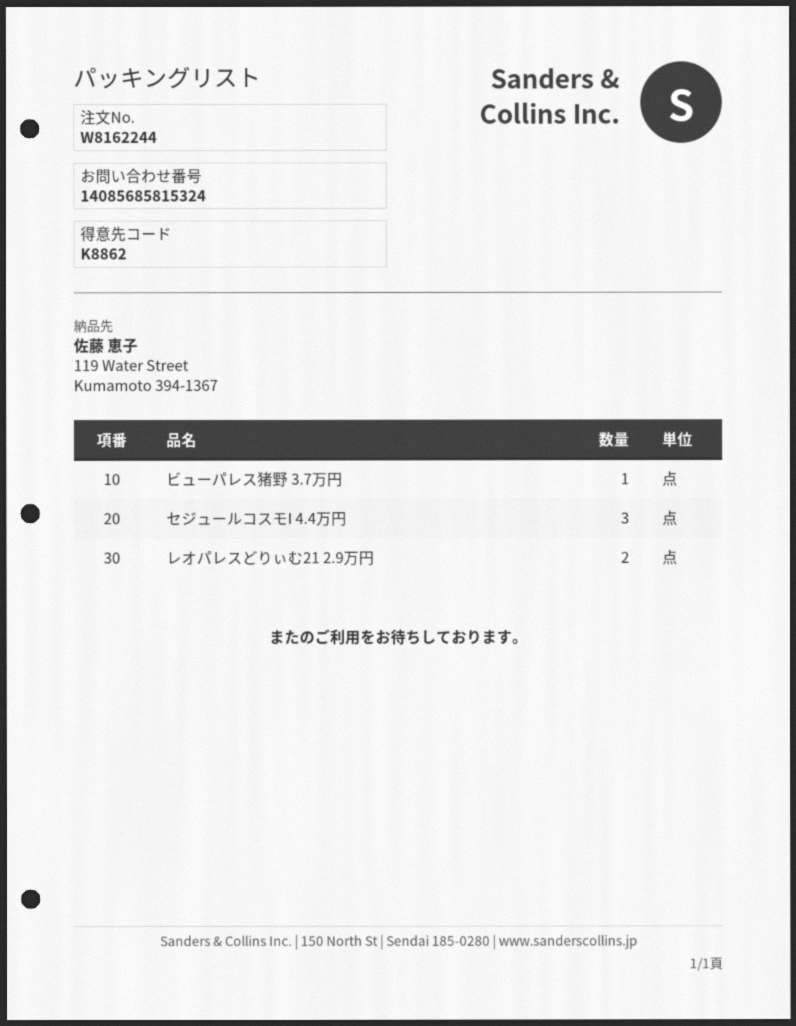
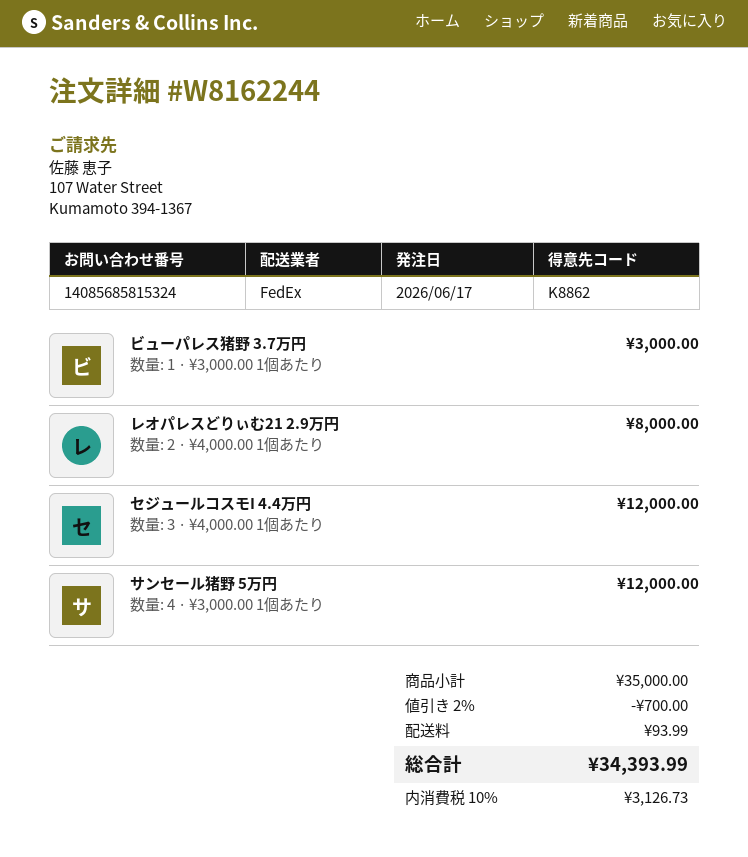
サンセール猪野 5万円: none -> 4

